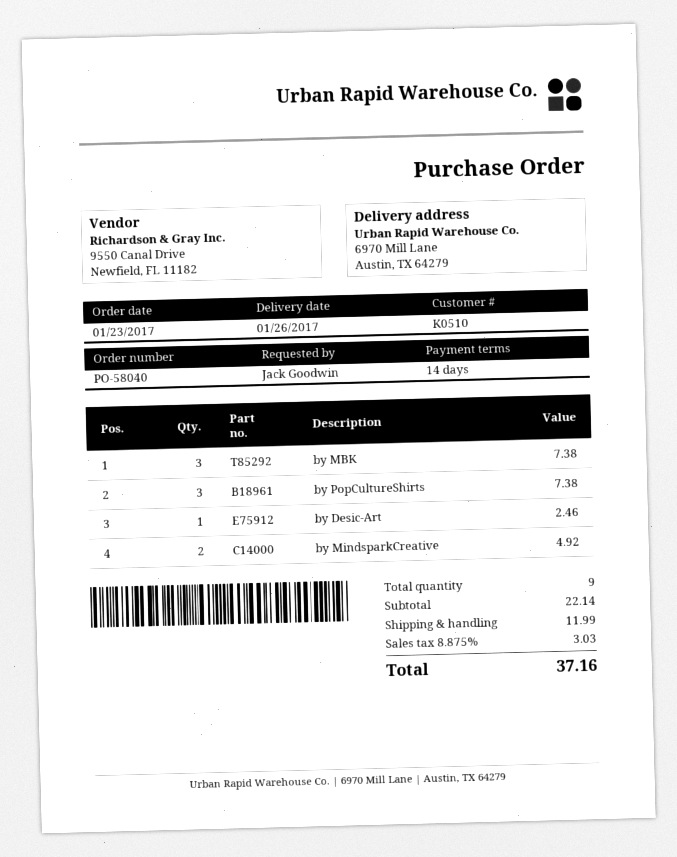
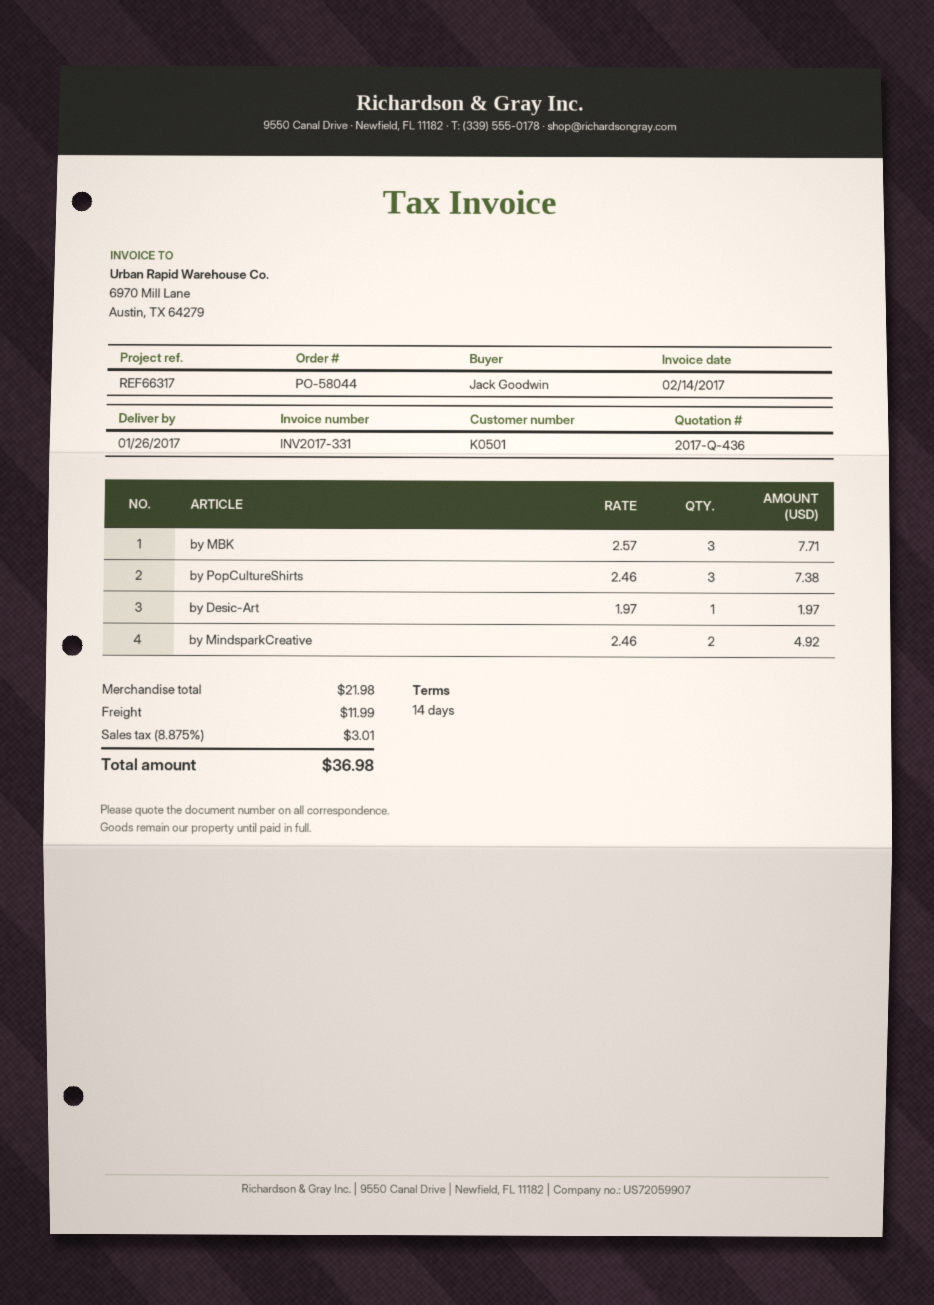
order number: PO-58040 -> PO-58044
customer number: K0510 -> K0501
by MBK: 3 for 7.38 -> 3 for 7.71
by Desic-Art: 1 for 2.46 -> 1 for 1.97
subtotal: 22.14 -> 21.98
tax: 8.875% = 3.03 -> 8.875% = 3.01
total: 37.16 -> 36.98

